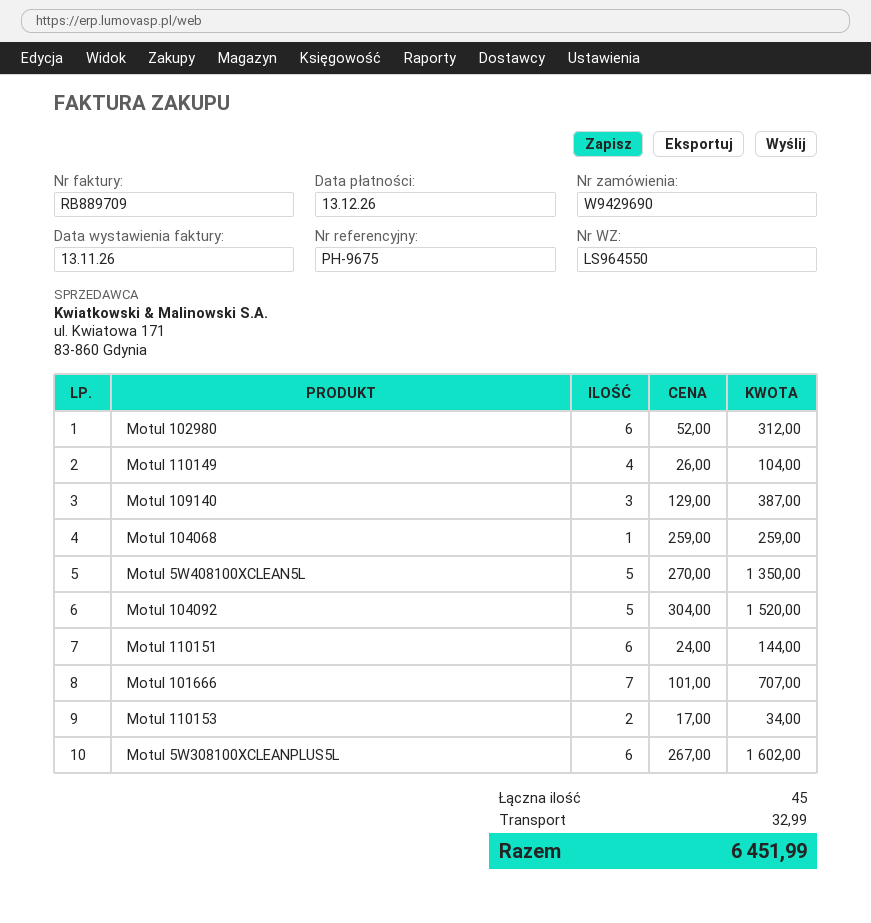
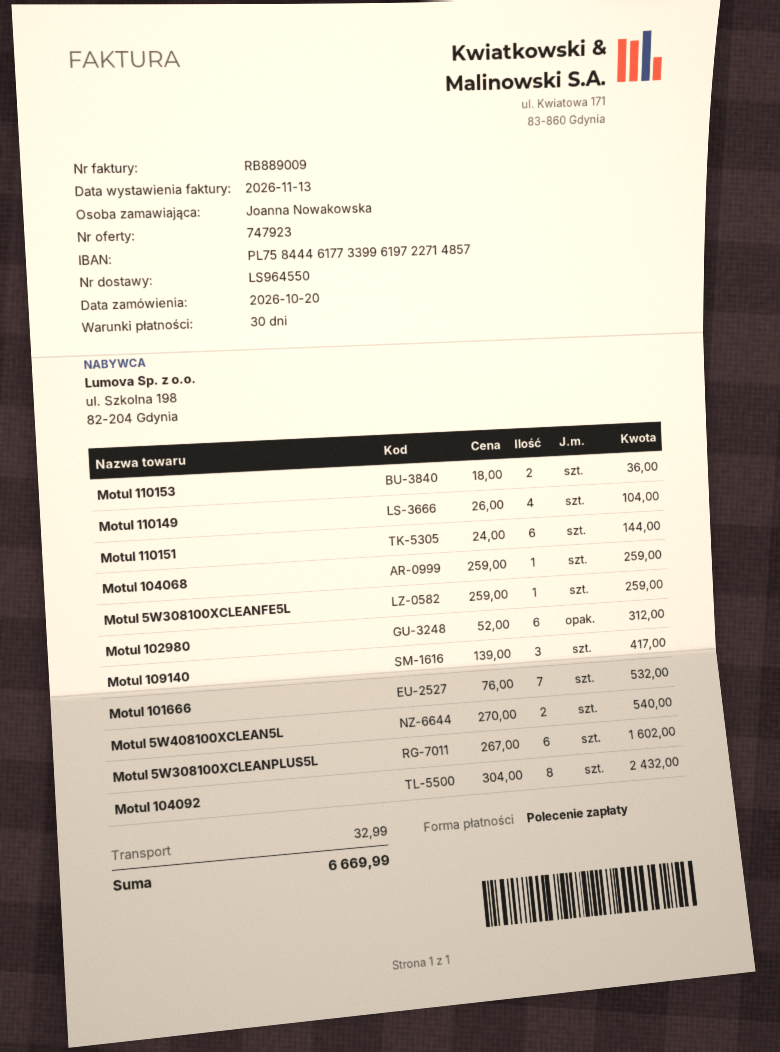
invoice number: RB889709 -> RB889009
Motul 109140: 3 x 129.00 = 387.00 -> 3 x 139.00 = 417.00
Motul 5W408100XCLEAN5L: 5 x 270.00 = 1350.00 -> 2 x 270.00 = 540.00
Motul 104092: 5 x 304.00 = 1520.00 -> 8 x 304.00 = 2432.00
Motul 101666: 7 x 101.00 = 707.00 -> 7 x 76.00 = 532.00
Motul 110153: 2 x 17.00 = 34.00 -> 2 x 18.00 = 36.00
Motul 5W308100XCLEANFE5L: none -> 1 x 259.00 = 259.00
total: 6451.99 -> 6669.99

